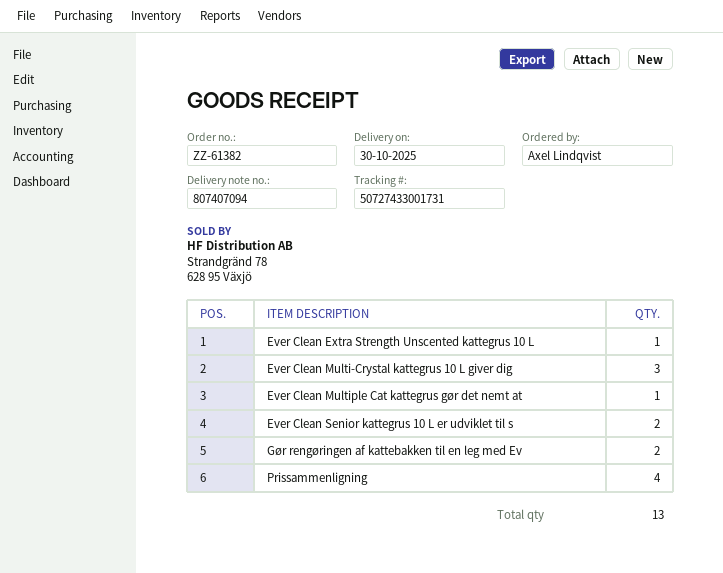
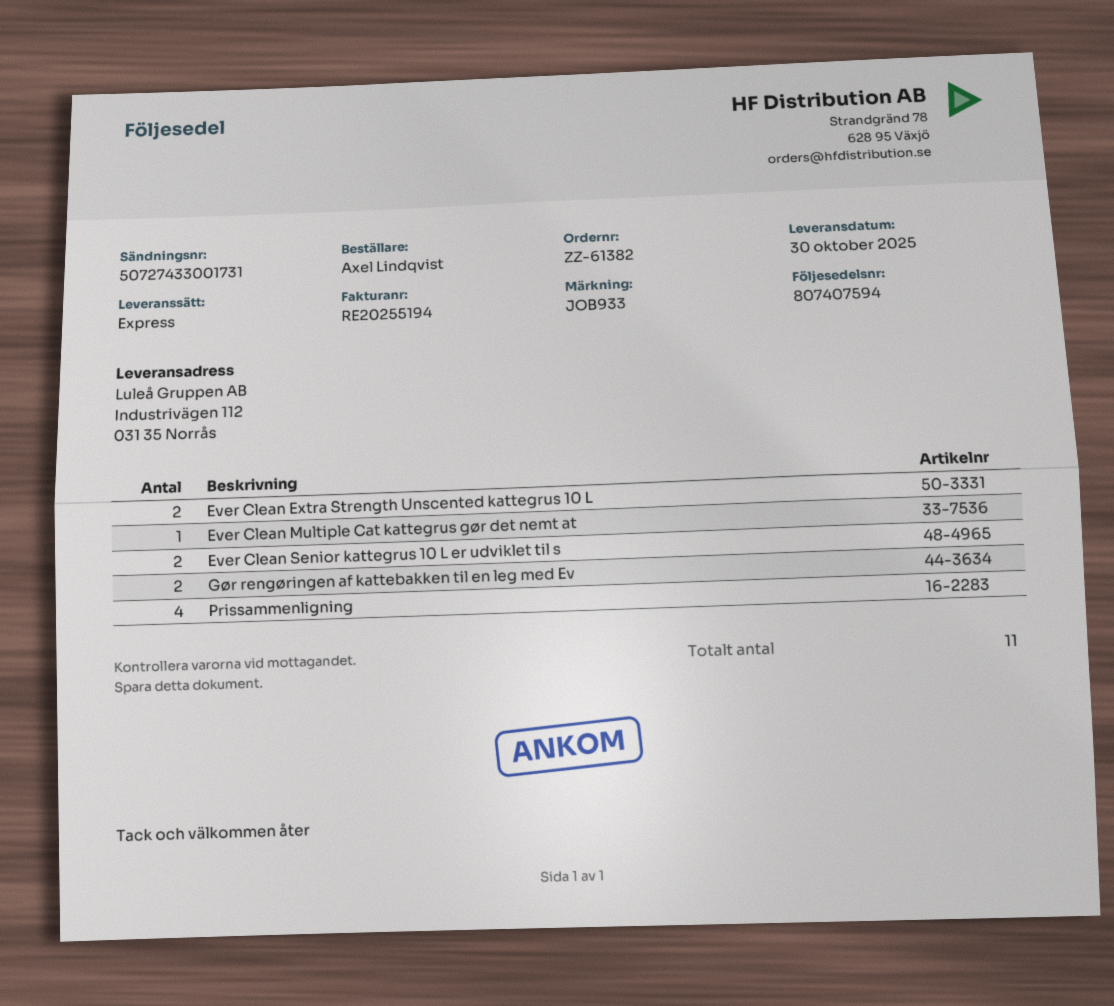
delivery note number: 807407094 -> 807407594
Ever Clean Extra Strength Unscented kattegrus 10 L: 1 -> 2
Ever Clean Multi-Crystal kattegrus 10 L giver dig: 3 -> none
total quantity: 13 -> 11

